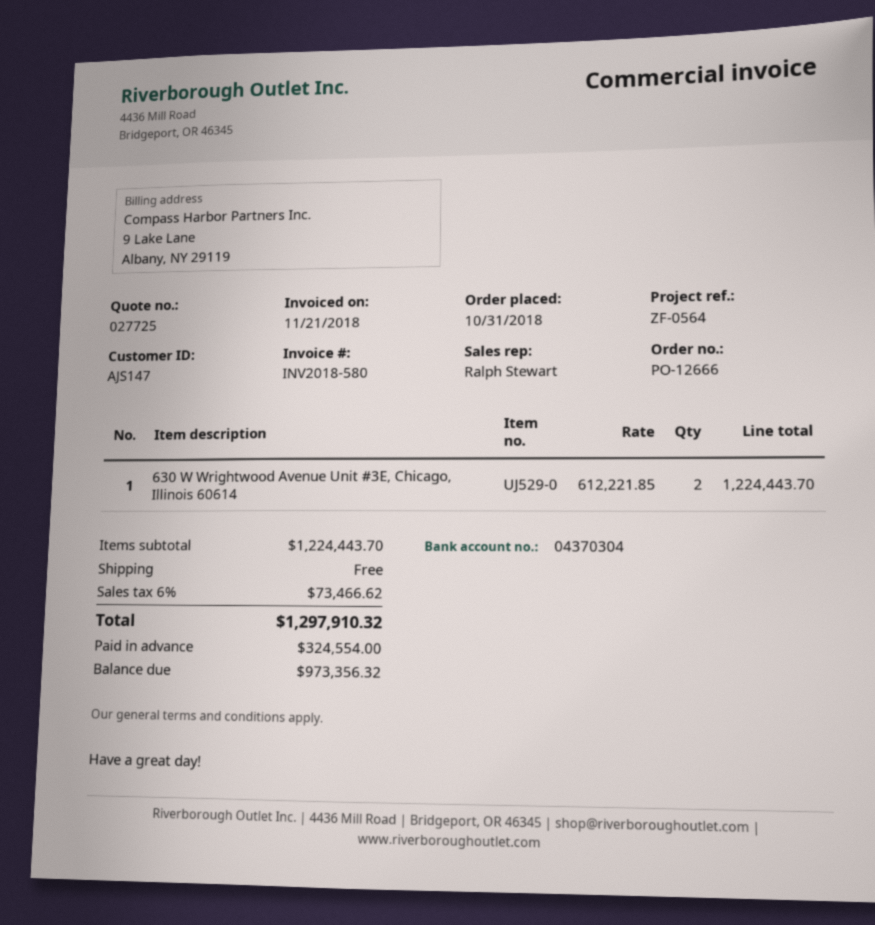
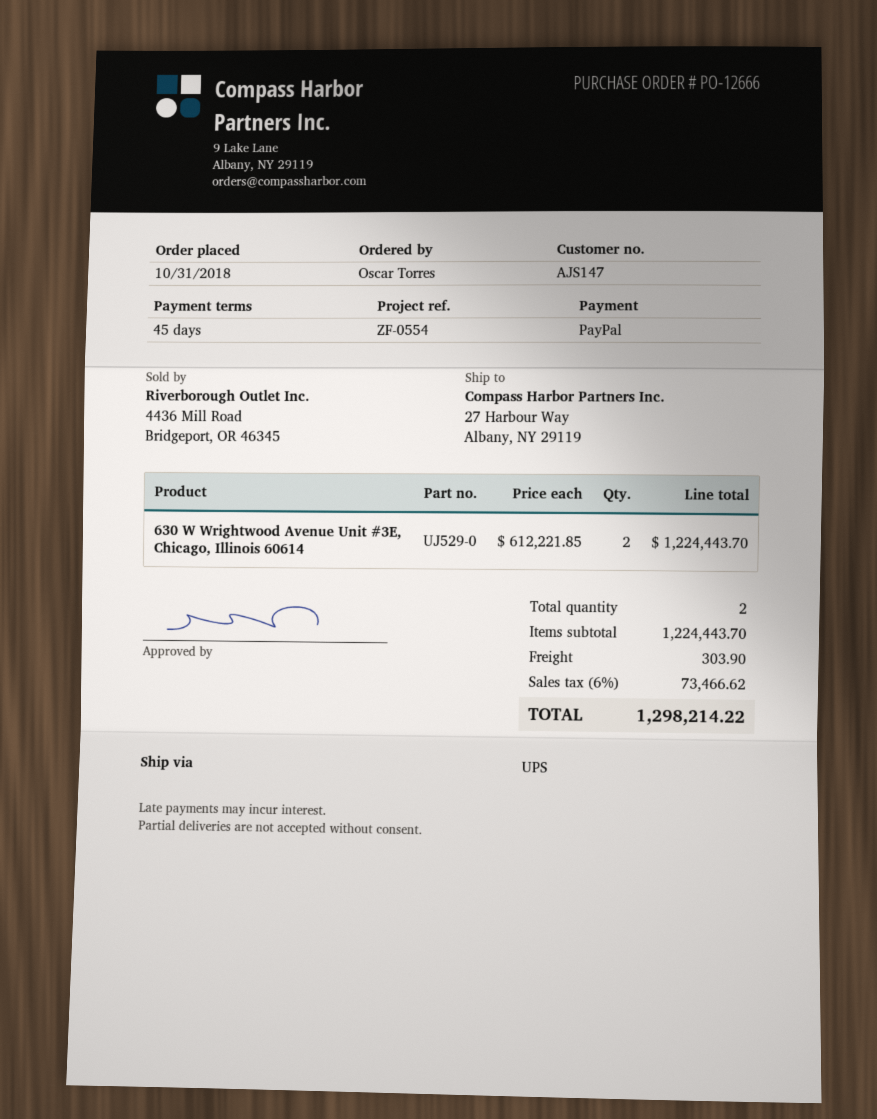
reference: ZF-0564 -> ZF-0554
shipping: 0.00 -> 303.90
total: 1297910.32 -> 1298214.22

